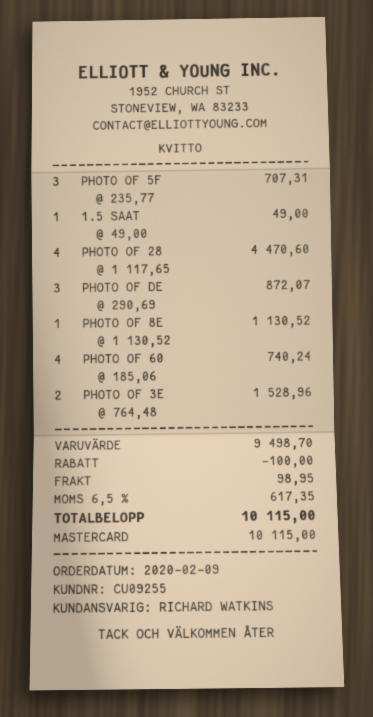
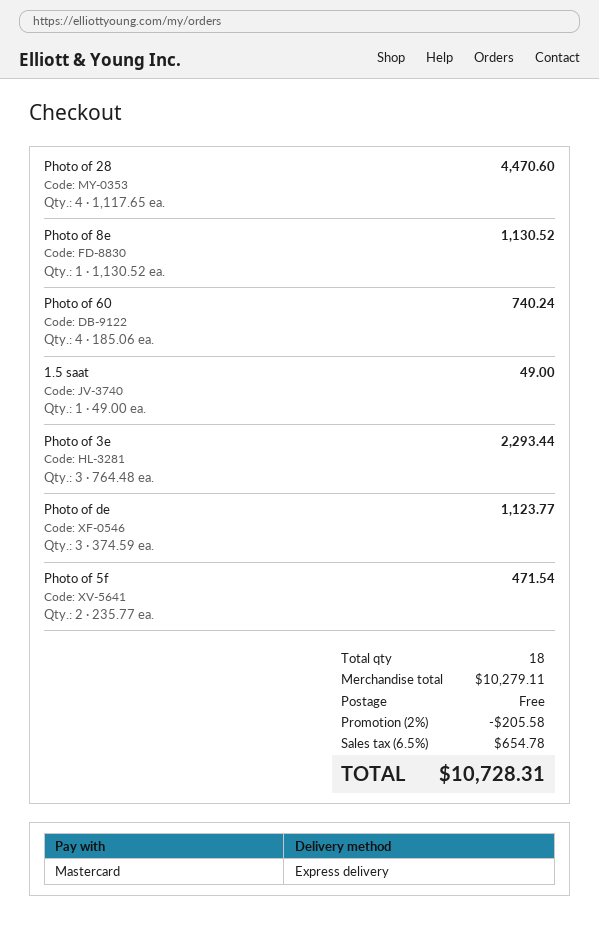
PHOTO OF 5F: 3 x 235.77 = 707.31 -> 2 x 235.77 = 471.54
PHOTO OF DE: 3 x 290.69 = 872.07 -> 3 x 374.59 = 1123.77
PHOTO OF 3E: 2 x 764.48 = 1528.96 -> 3 x 764.48 = 2293.44
subtotal: 9498.70 -> 10279.11
discount: 100.00 -> 205.58
shipping: 98.95 -> 0.00
tax: 6.5% = 617.35 -> 6.5% = 654.78
total: 10115.00 -> 10728.31

